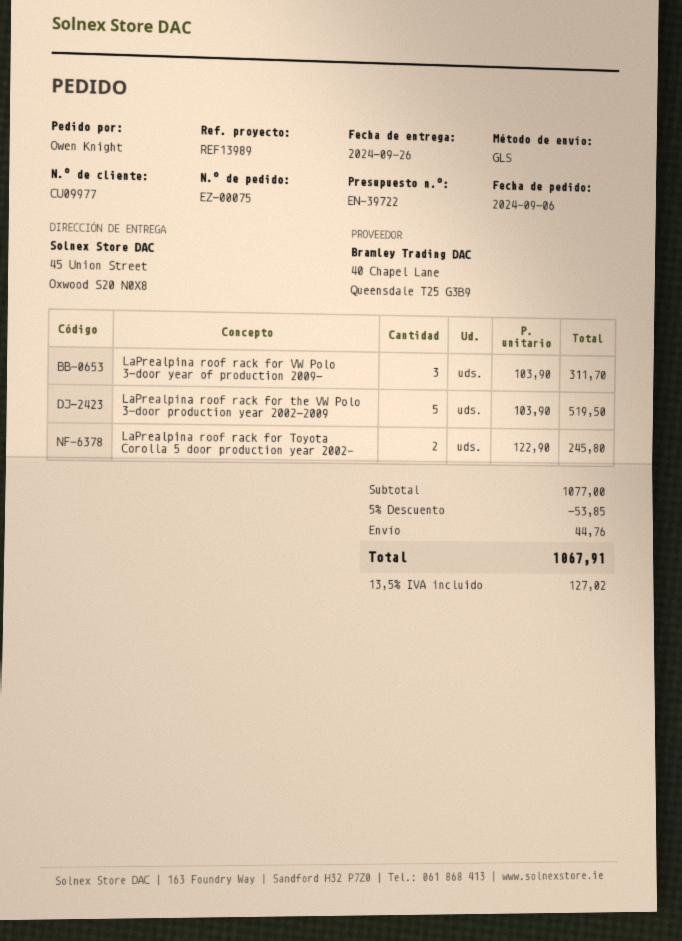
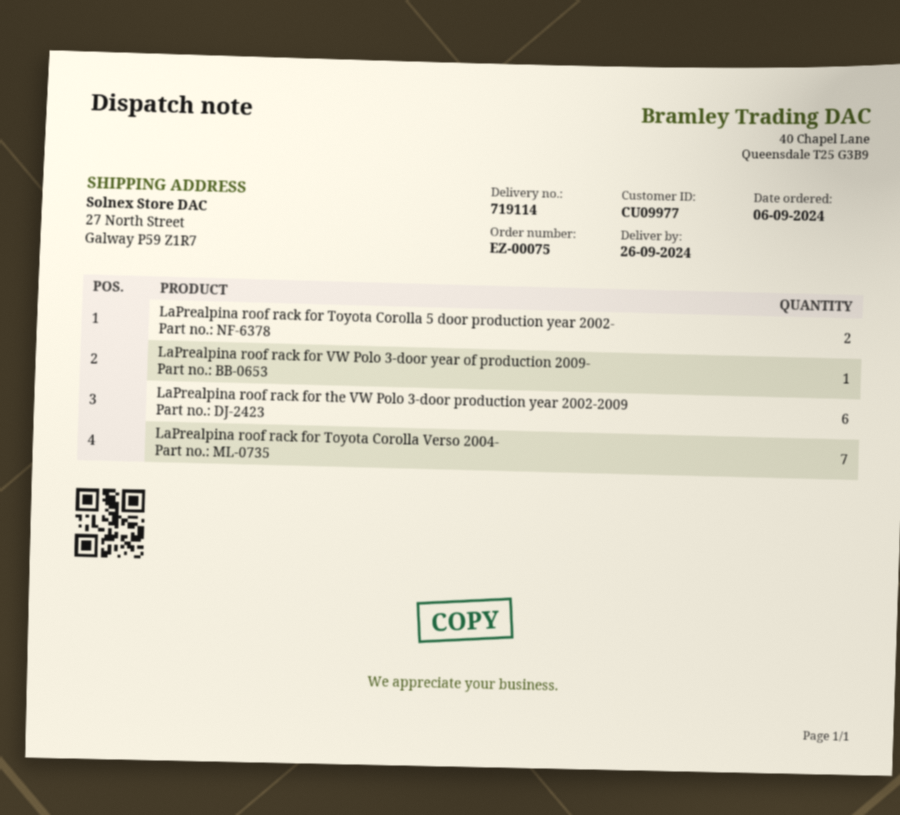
ship to: 45 Union Street, Oxwood S20 N0X8 -> 27 North Street, Galway P59 Z1R7
LaPrealpina roof rack for VW Polo 3-door year of production 2009-: 3 -> 1
LaPrealpina roof rack for the VW Polo 3-door production year 2002-2009: 5 -> 6
LaPrealpina roof rack for Toyota Corolla Verso 2004-: none -> 7

